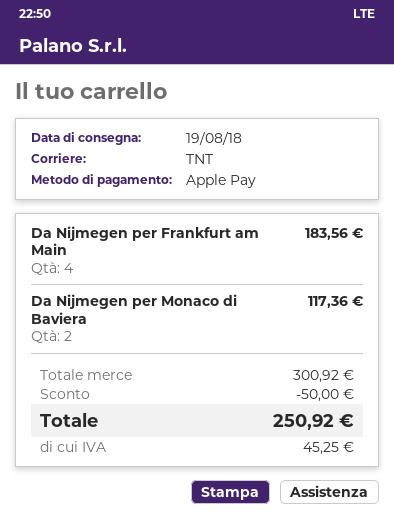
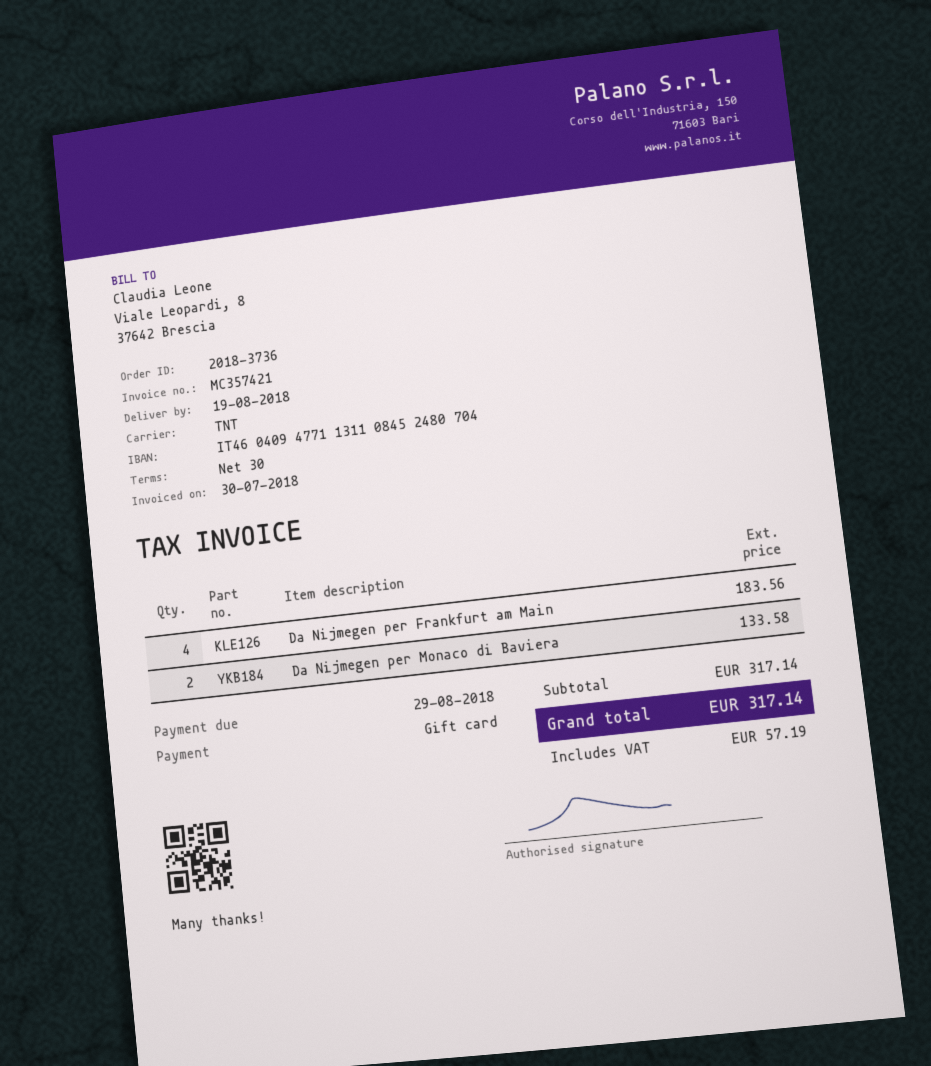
payment method: Apple Pay -> gift card
Da Nijmegen per Monaco di Baviera: 2 for 117.36 -> 2 for 133.58
subtotal: 300.92 -> 317.14
discount: 50.00 -> none
tax: 45.25 -> 57.19
total: 250.92 -> 317.14

